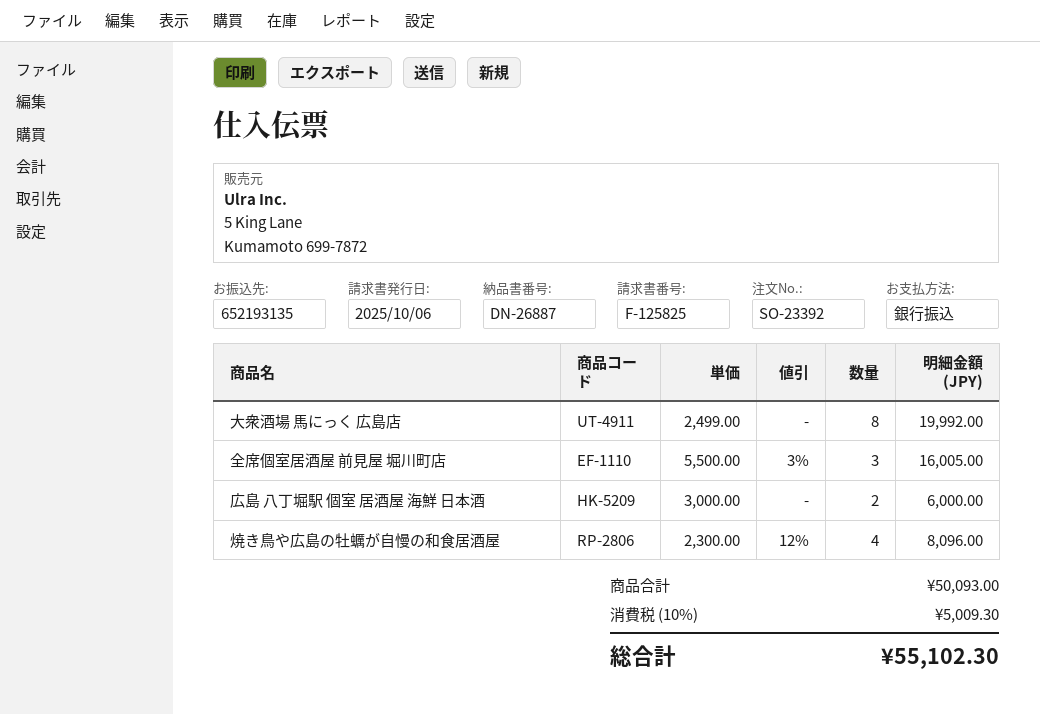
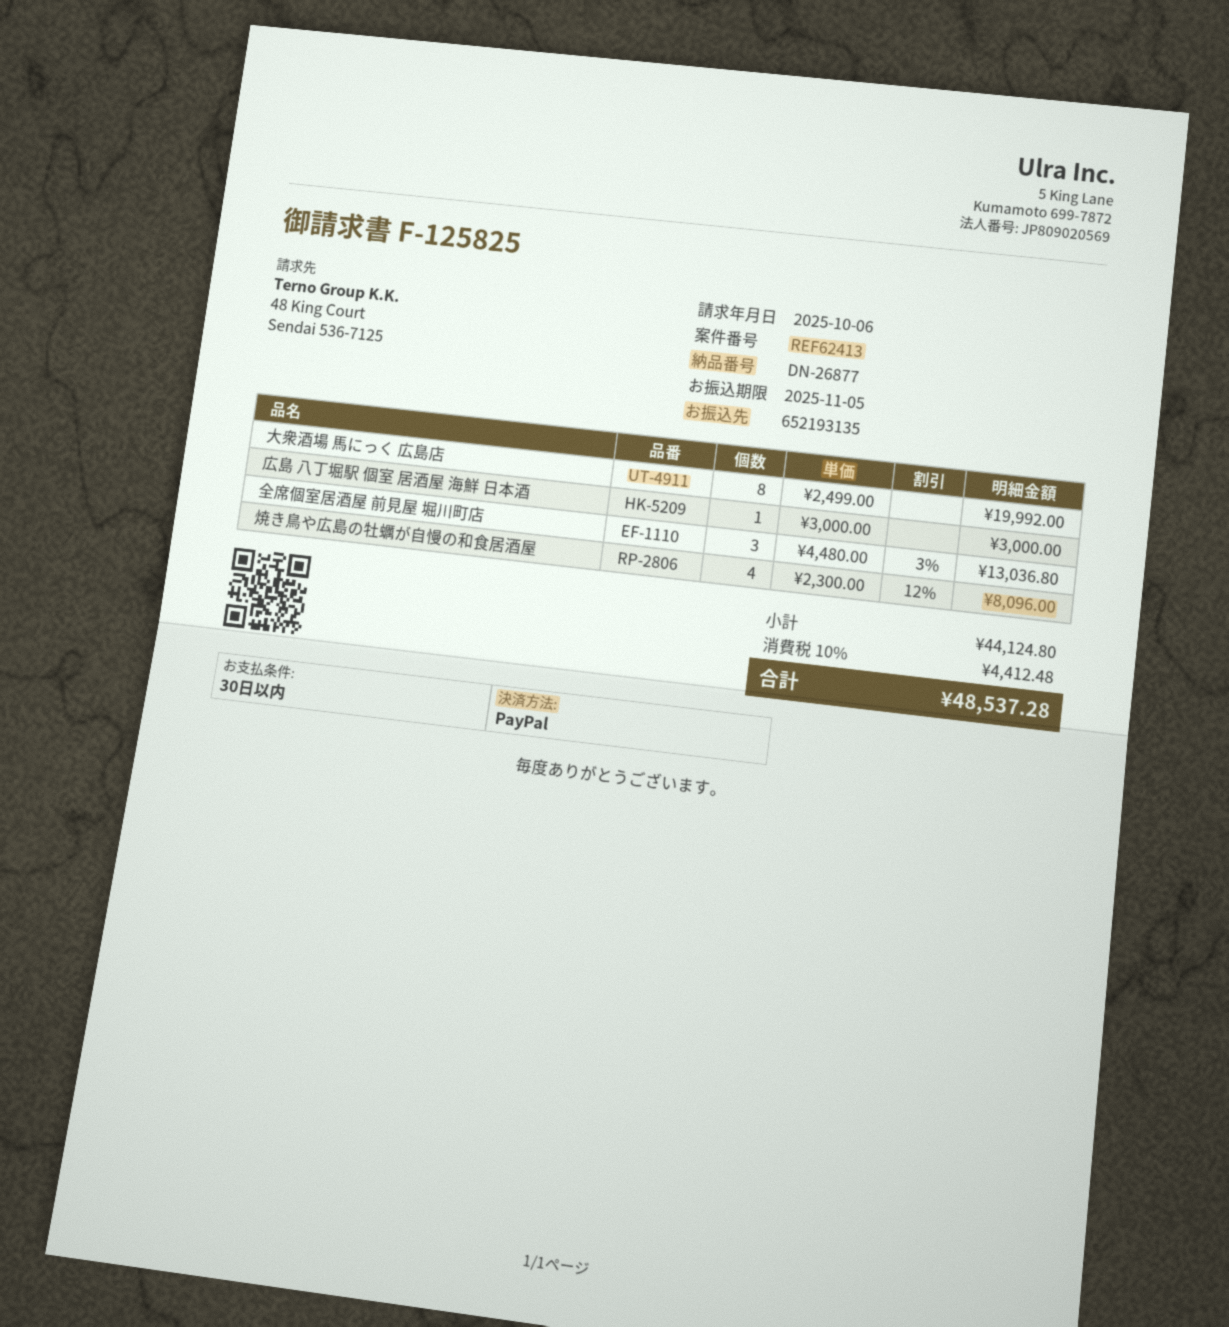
delivery note number: DN-26887 -> DN-26877
payment method: bank transfer -> PayPal
全席個室居酒屋 前見屋 堀川町店: 3 x 5500.00 - 3% = 16005.00 -> 3 x 4480.00 - 3% = 13036.80
広島 八丁堀駅 個室 居酒屋 海鮮 日本酒: 2 x 3000.00 = 6000.00 -> 1 x 3000.00 = 3000.00
subtotal: 50093.00 -> 44124.80
tax: 10% = 5009.30 -> 10% = 4412.48
total: 55102.30 -> 48537.28

